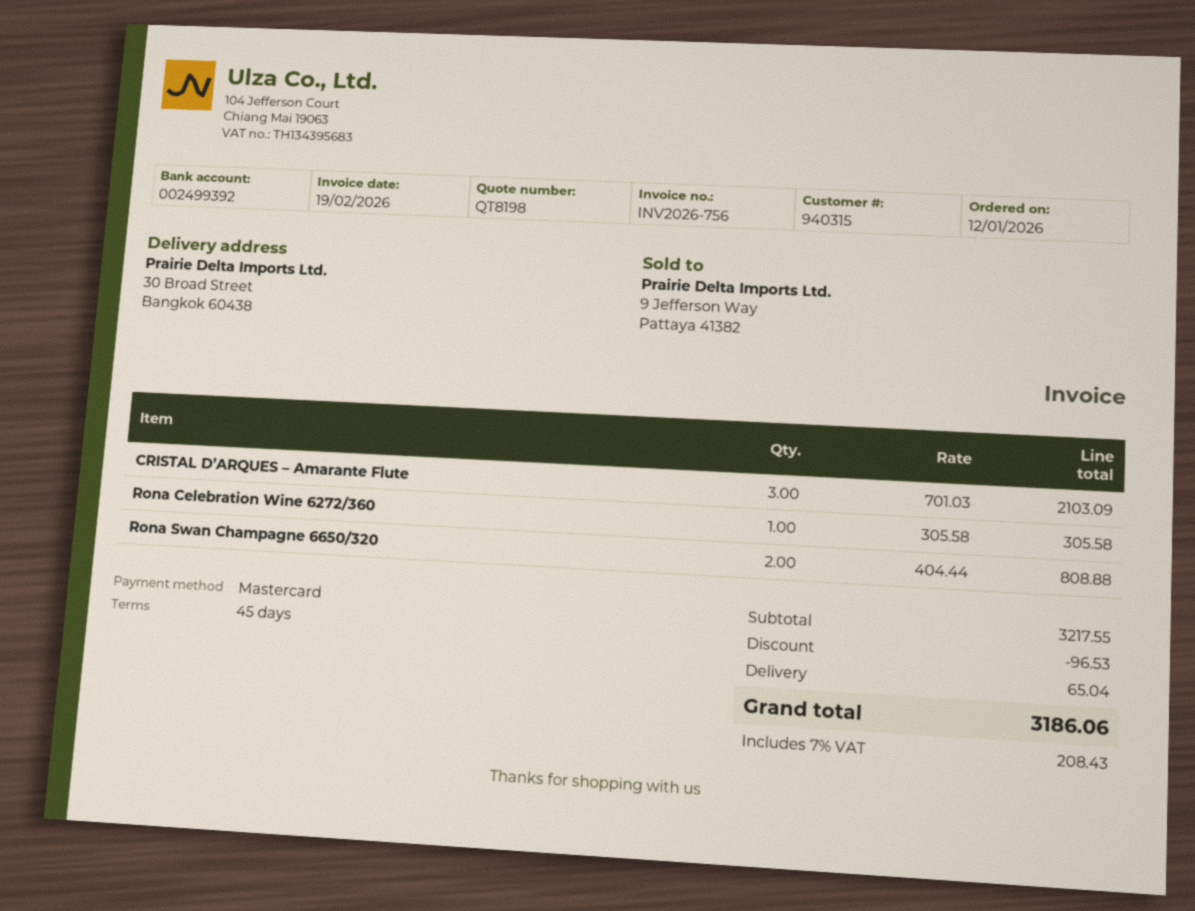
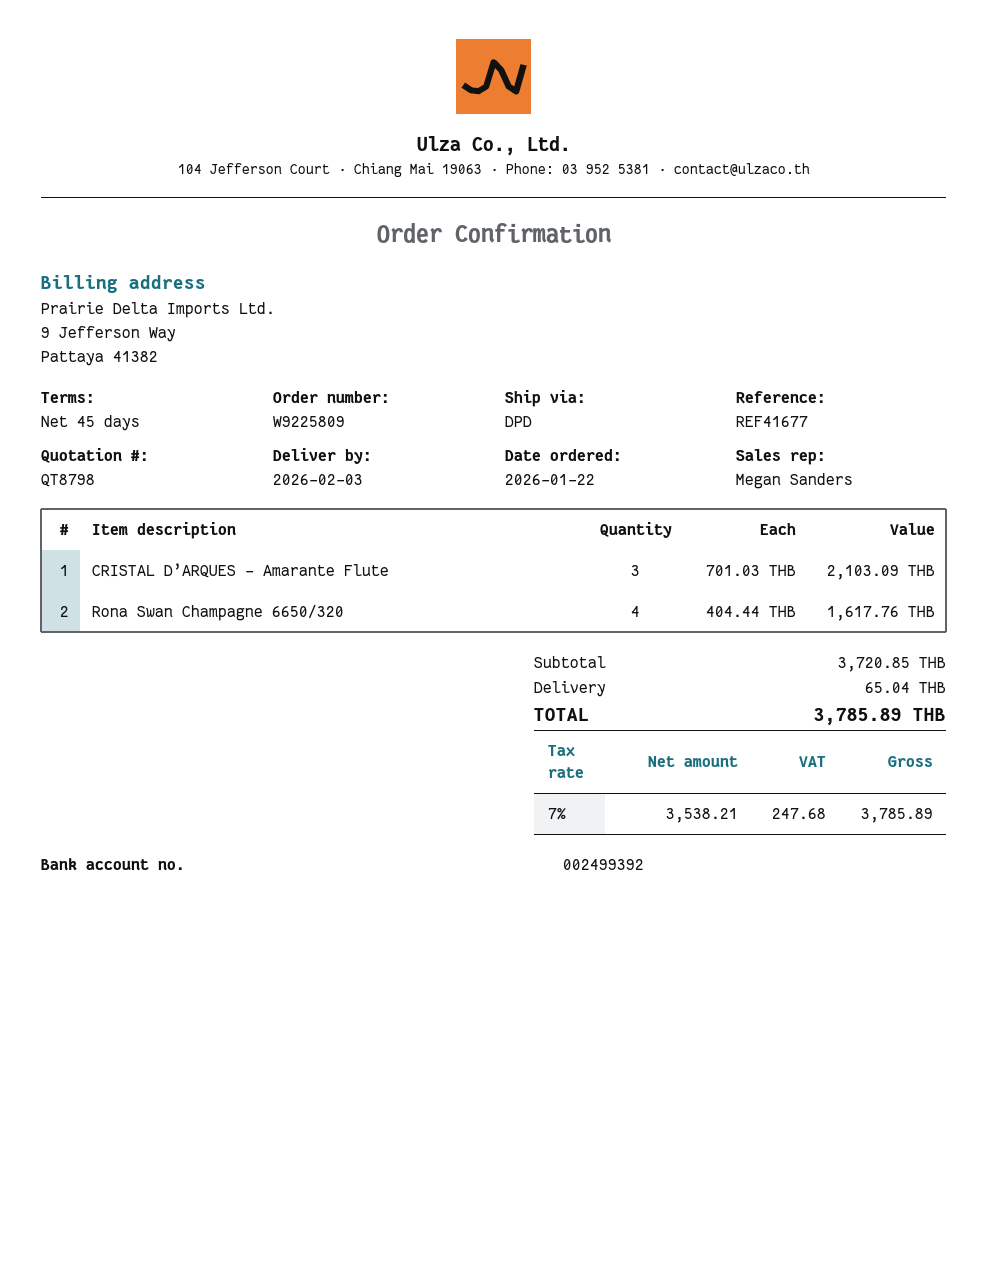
quote number: QT8198 -> QT8798
order date: 2026-01-12 -> 2026-01-22
Rona Celebration Wine 6272/360: 1 x 305.58 = 305.58 -> none
Rona Swan Champagne 6650/320: 2 x 404.44 = 808.88 -> 4 x 404.44 = 1617.76
subtotal: 3217.55 -> 3720.85
discount: 96.53 -> none
tax: 7% = 208.43 -> 7% = 247.68
total: 3186.06 -> 3785.89

